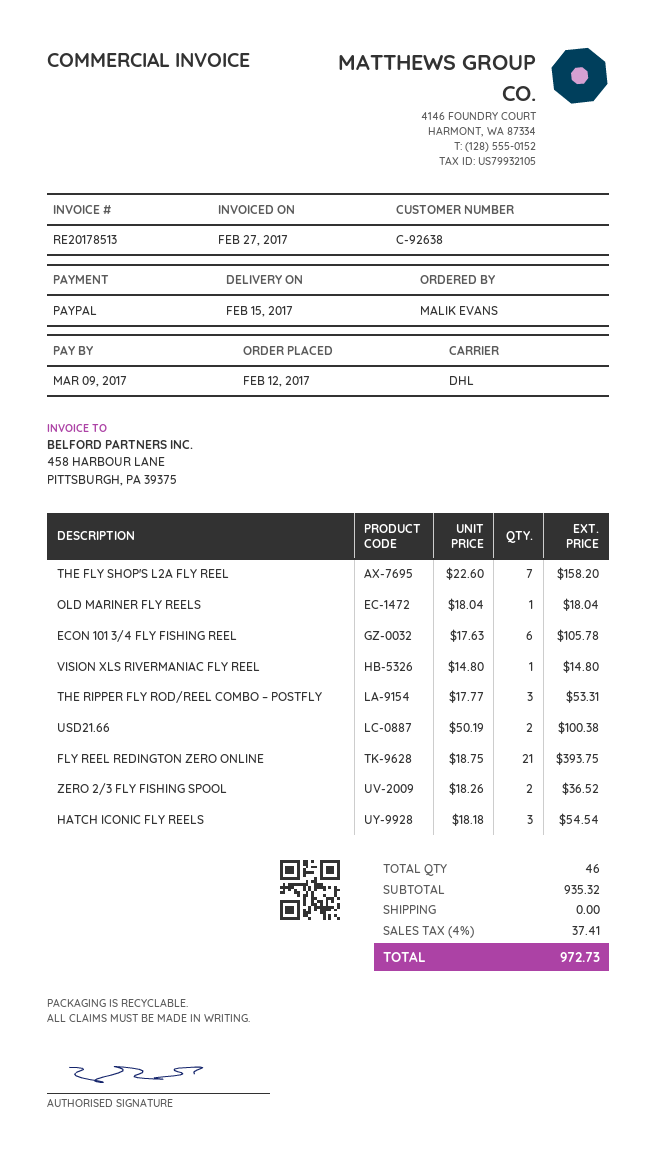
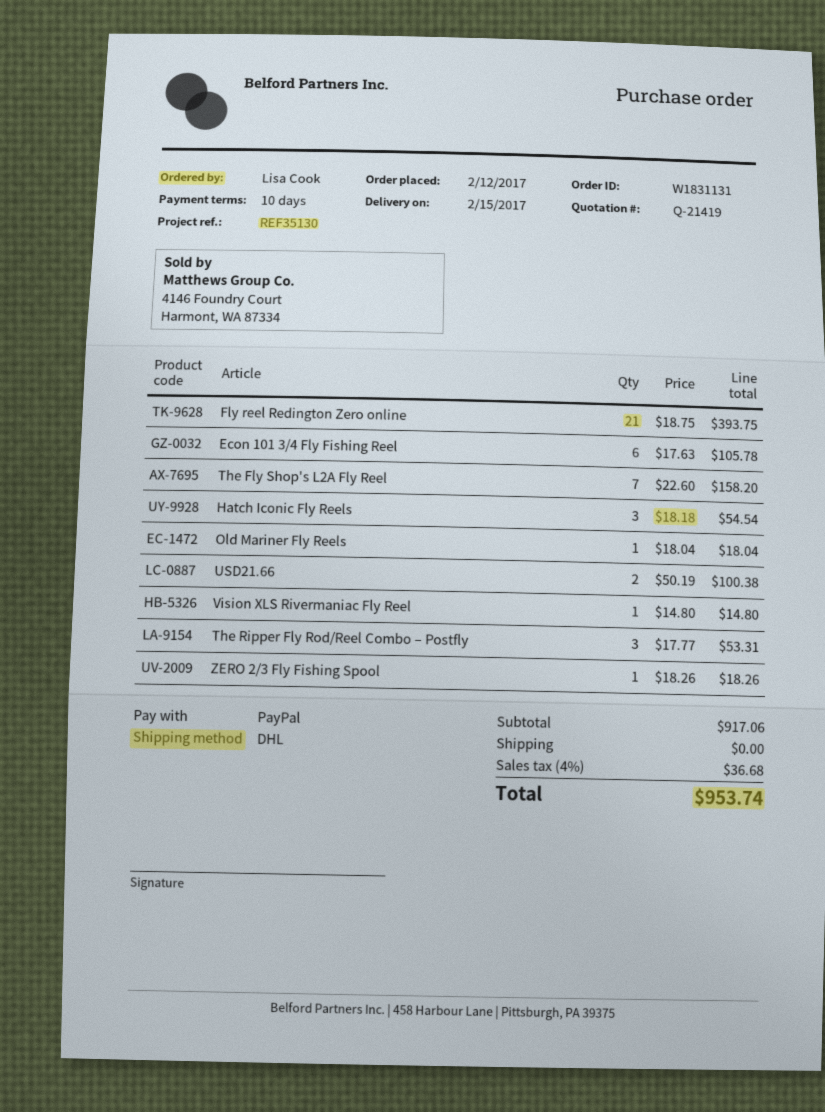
ordered by: MALIK EVANS -> Lisa Cook
ZERO 2/3 FLY FISHING SPOOL: 2 x 18.26 = 36.52 -> 1 x 18.26 = 18.26
subtotal: 935.32 -> 917.06
tax: 4% = 37.41 -> 4% = 36.68
total: 972.73 -> 953.74

